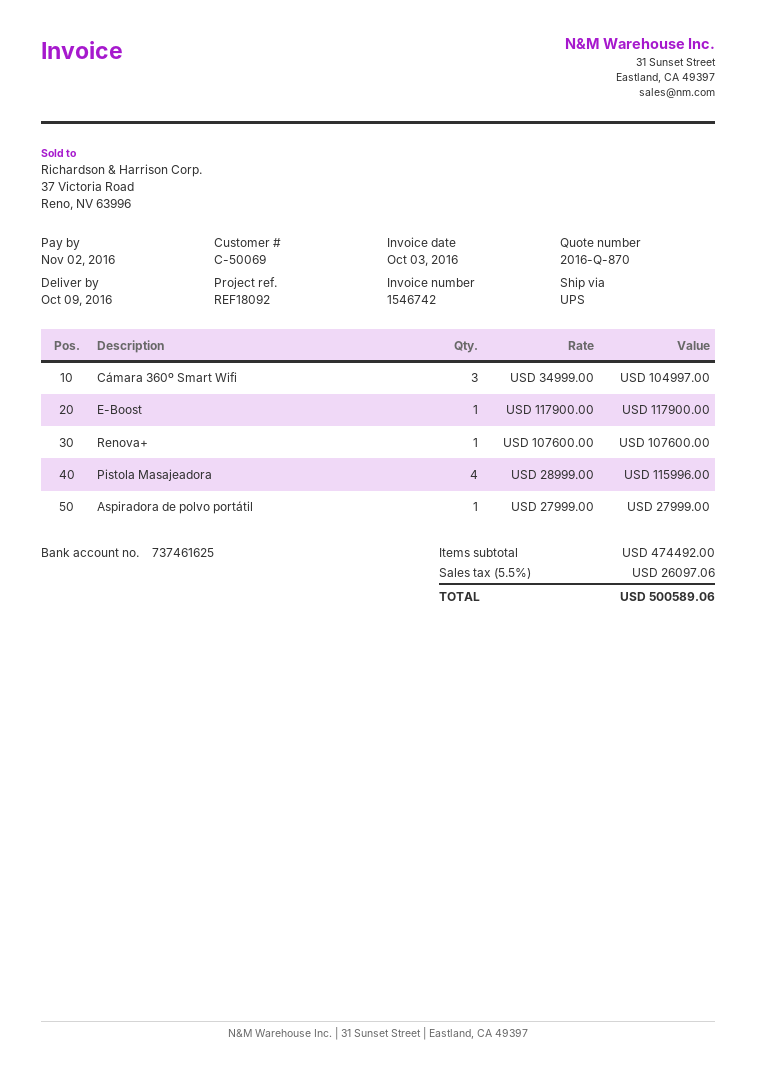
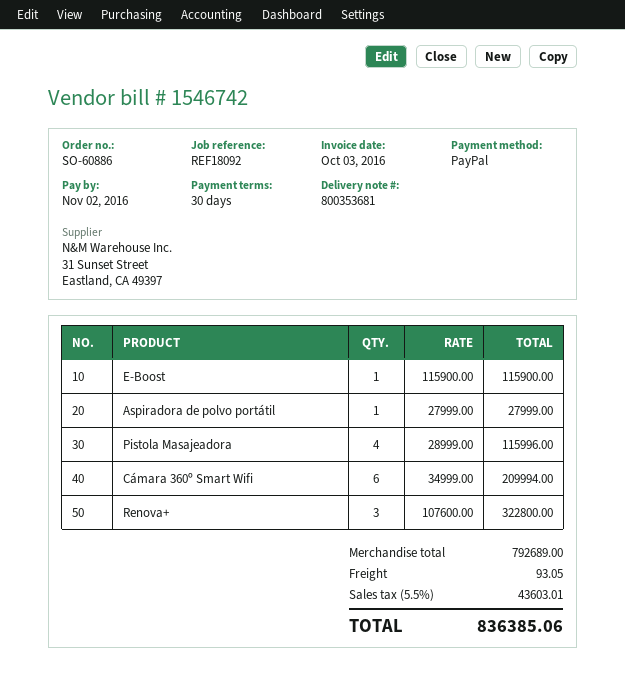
Cámara 360º Smart Wifi: 3 x 34999.00 = 104997.00 -> 6 x 34999.00 = 209994.00
E-Boost: 1 x 117900.00 = 117900.00 -> 1 x 115900.00 = 115900.00
Renova+: 1 x 107600.00 = 107600.00 -> 3 x 107600.00 = 322800.00
subtotal: 474492.00 -> 792689.00
shipping: none -> 93.05
tax: 5.5% = 26097.06 -> 5.5% = 43603.01
total: 500589.06 -> 836385.06

